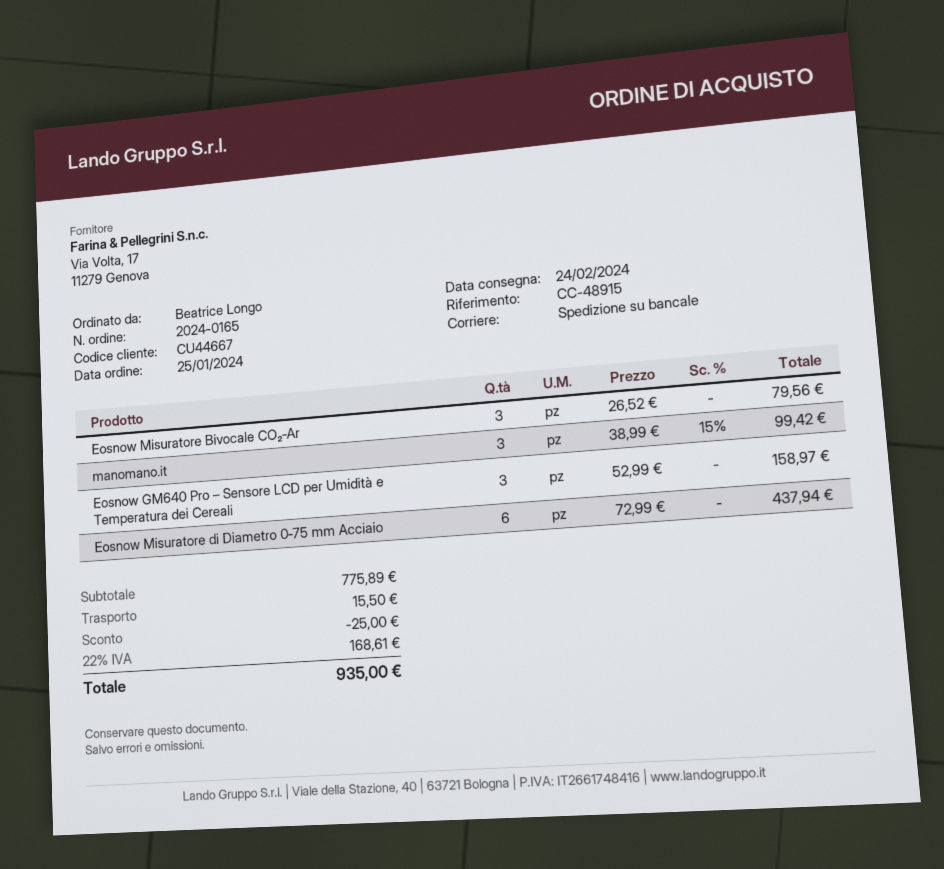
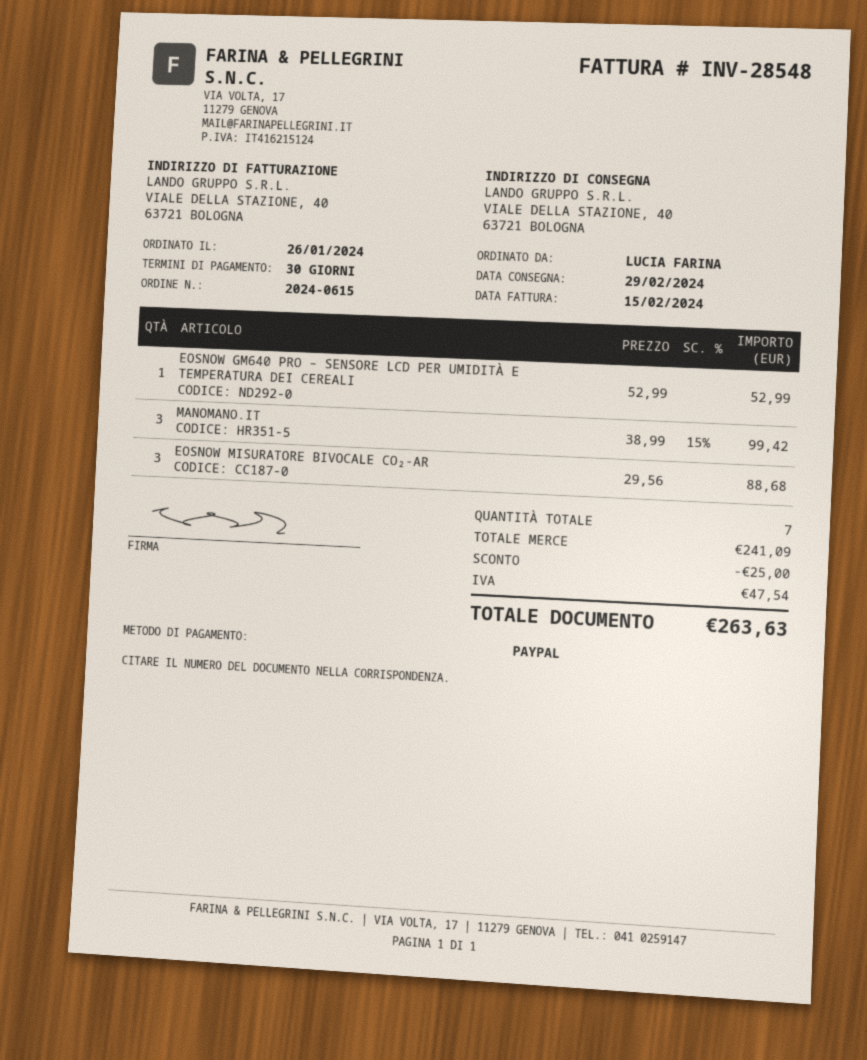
order number: 2024-0165 -> 2024-0615
order date: 2024-01-25 -> 2024-01-26
delivery date: 2024-02-24 -> 2024-02-29
ordered by: Beatrice Longo -> LUCIA FARINA
Eosnow Misuratore Bivocale CO₂‑Ar: 3 x 26.52 = 79.56 -> 3 x 29.56 = 88.68
Eosnow GM640 Pro – Sensore LCD per Umidità e Temperatura dei Cereali: 3 x 52.99 = 158.97 -> 1 x 52.99 = 52.99
Eosnow Misuratore di Diametro 0‑75 mm Acciaio: 6 x 72.99 = 437.94 -> none
subtotal: 775.89 -> 241.09
shipping: 15.50 -> none
tax: 168.61 -> 47.54
total: 935.00 -> 263.63

